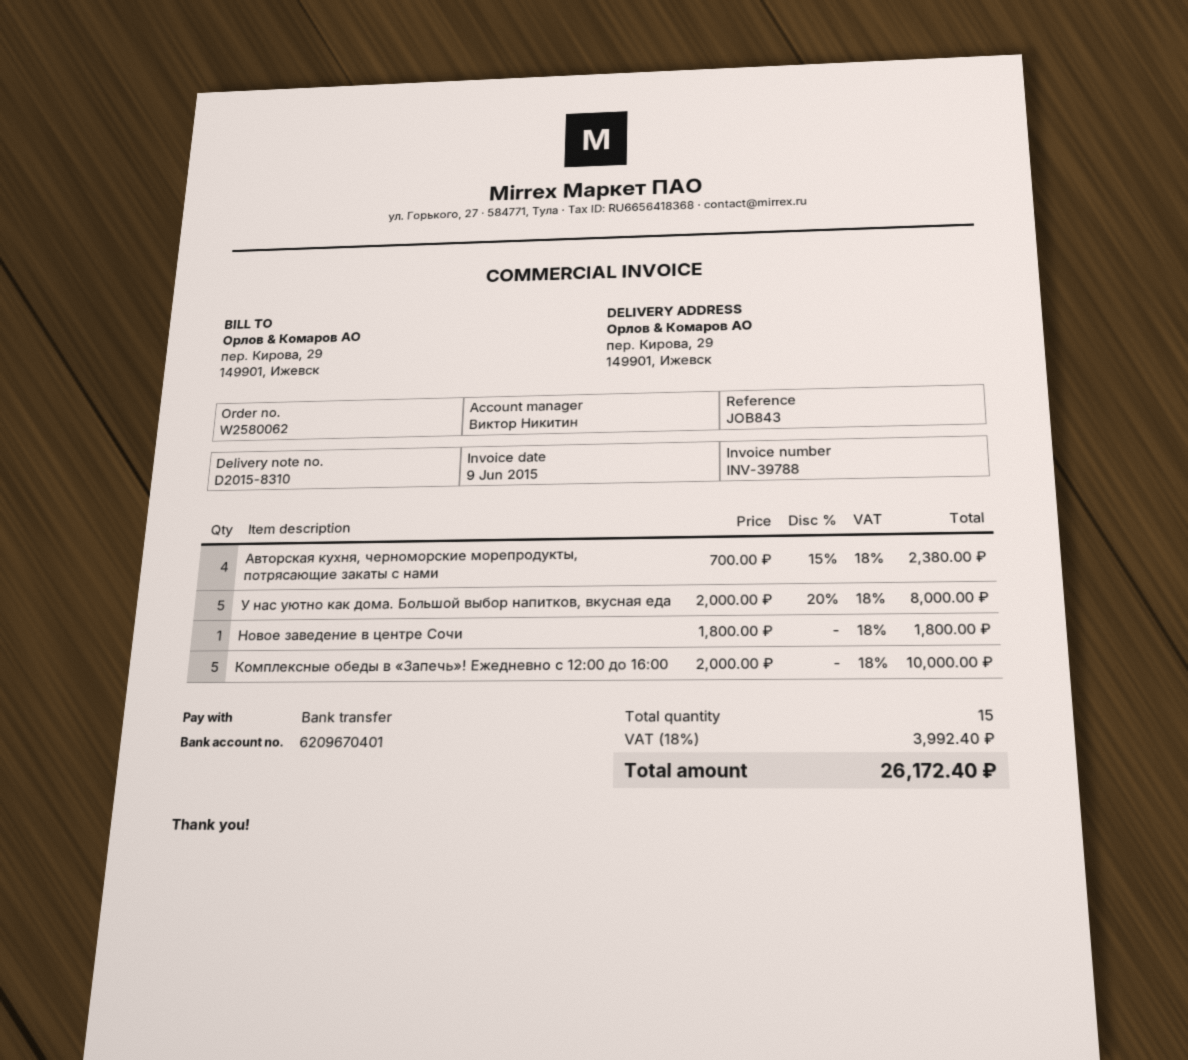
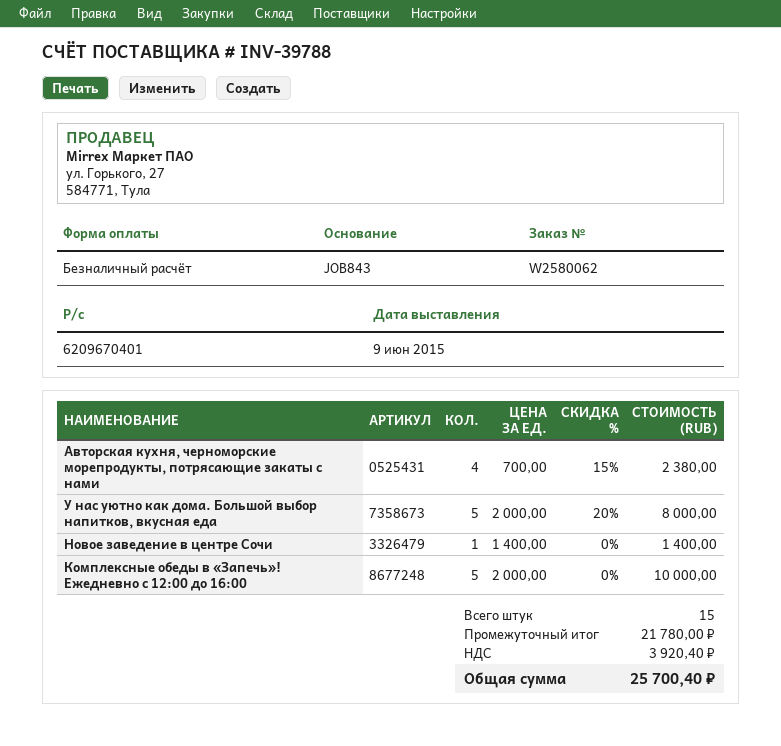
Новое заведение в центре Сочи: 1 x 1800.00 = 1800.00 -> 1 x 1400.00 = 1400.00
tax: 3992.40 -> 3920.40
total: 26172.40 -> 25700.40

